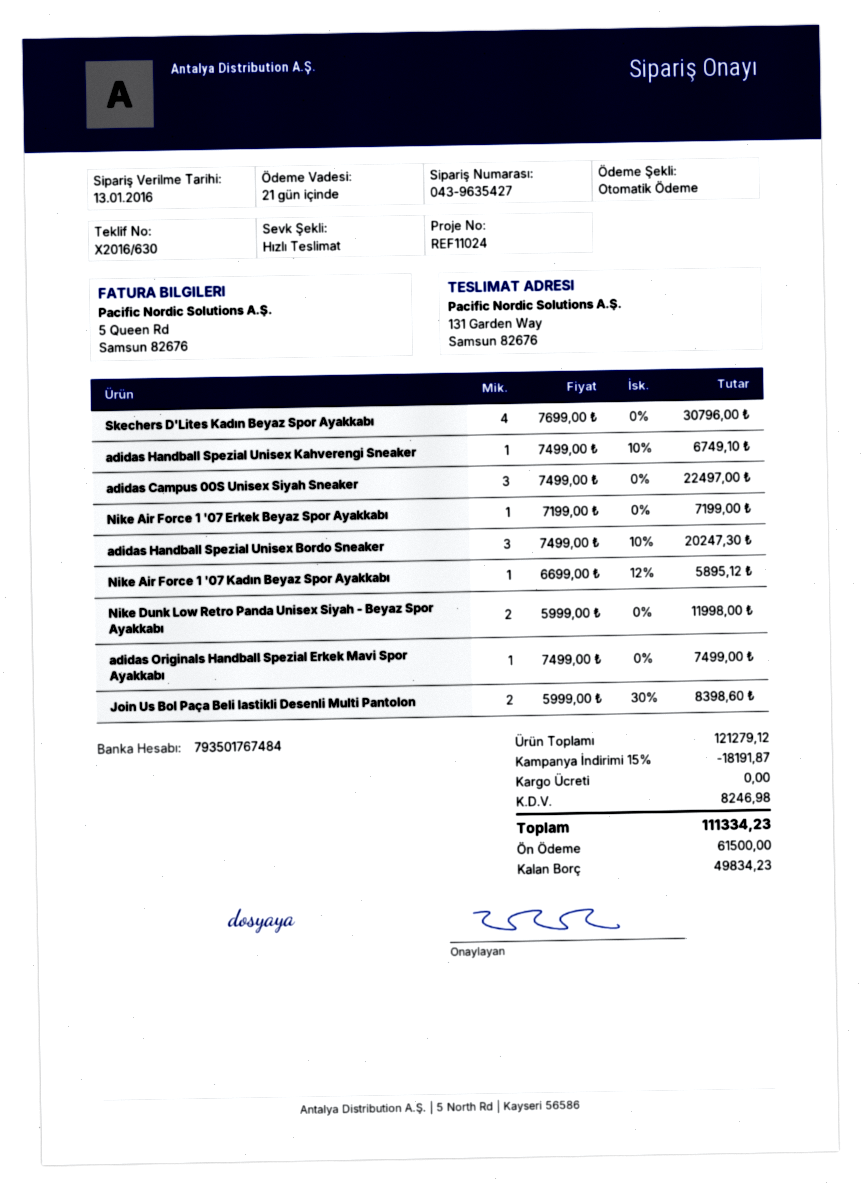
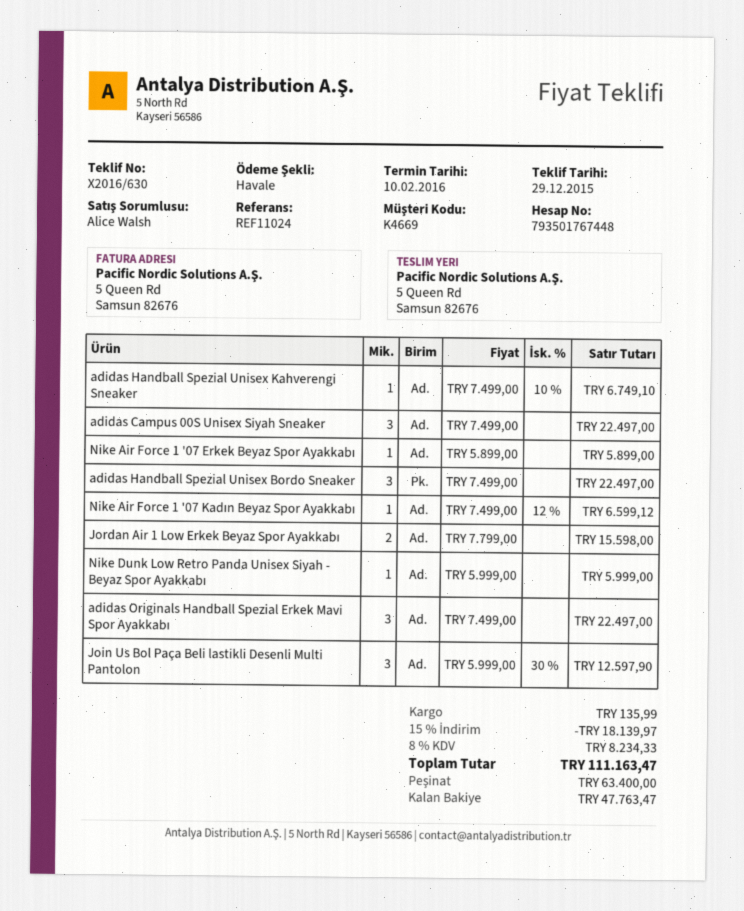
payment method: direct debit -> bank transfer
bank account: 793501767484 -> 793501767448
ship to: 131 Garden Way, Samsun 82676 -> 5 Queen Rd, Samsun 82676
Skechers D'Lites Kadın Beyaz Spor Ayakkabı: 4 x 7699.00 = 30796.00 -> none
Nike Air Force 1 '07 Erkek Beyaz Spor Ayakkabı: 1 x 7199.00 = 7199.00 -> 1 x 5899.00 = 5899.00
adidas Handball Spezial Unisex Bordo Sneaker: 3 x 7499.00 - 10% = 20247.30 -> 3 x 7499.00 = 22497.00
Nike Air Force 1 '07 Kadın Beyaz Spor Ayakkabı: 1 x 6699.00 - 12% = 5895.12 -> 1 x 7499.00 - 12% = 6599.12
Nike Dunk Low Retro Panda Unisex Siyah - Beyaz Spor Ayakkabı: 2 x 5999.00 = 11998.00 -> 1 x 5999.00 = 5999.00
adidas Originals Handball Spezial Erkek Mavi Spor Ayakkabı: 1 x 7499.00 = 7499.00 -> 3 x 7499.00 = 22497.00
Join Us Bol Paça Beli lastikli Desenli Multi Pantolon: 2 x 5999.00 - 30% = 8398.60 -> 3 x 5999.00 - 30% = 12597.90
Jordan Air 1 Low Erkek Beyaz Spor Ayakkabı: none -> 2 x 7799.00 = 15598.00
discount: 15% = 18191.87 -> 15% = 18139.97
shipping: 0.00 -> 135.99
tax: 8246.98 -> 8234.33
total: 111334.23 -> 111163.47
deposit: 61500.00 -> 63400.00
balance: 49834.23 -> 47763.47

